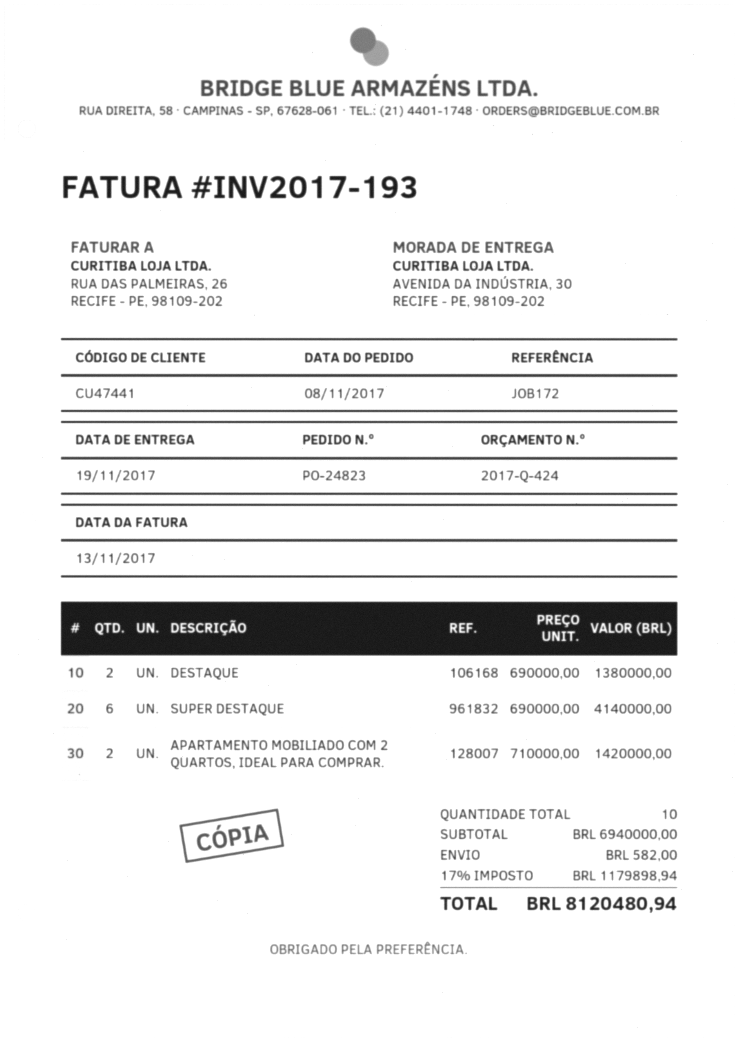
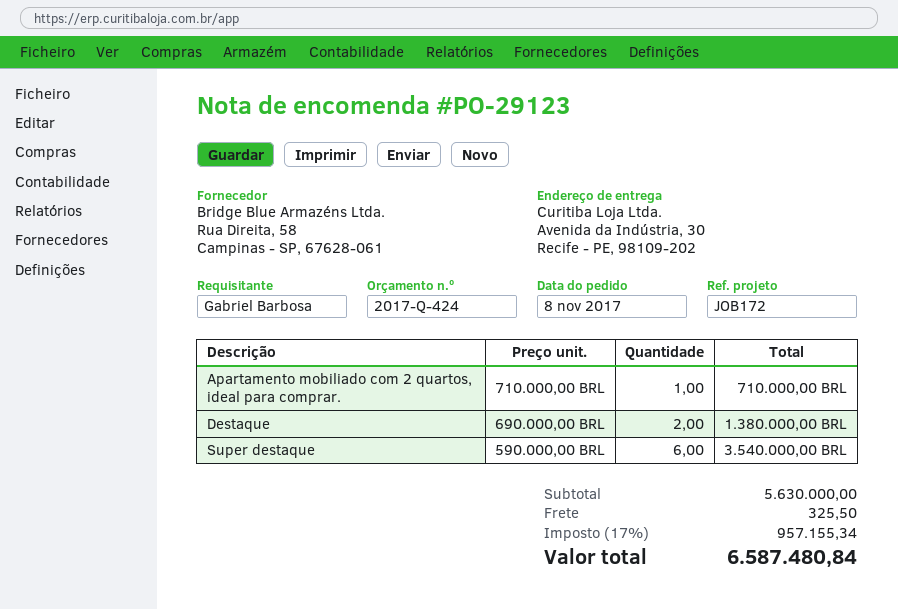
order number: PO-24823 -> PO-29123
SUPER DESTAQUE: 6 x 690000.00 = 4140000.00 -> 6 x 590000.00 = 3540000.00
APARTAMENTO MOBILIADO COM 2 QUARTOS, IDEAL PARA COMPRAR.: 2 x 710000.00 = 1420000.00 -> 1 x 710000.00 = 710000.00
subtotal: 6940000.00 -> 5630000.00
shipping: 582.00 -> 325.50
tax: 17% = 1179898.94 -> 17% = 957155.34
total: 8120480.94 -> 6587480.84

